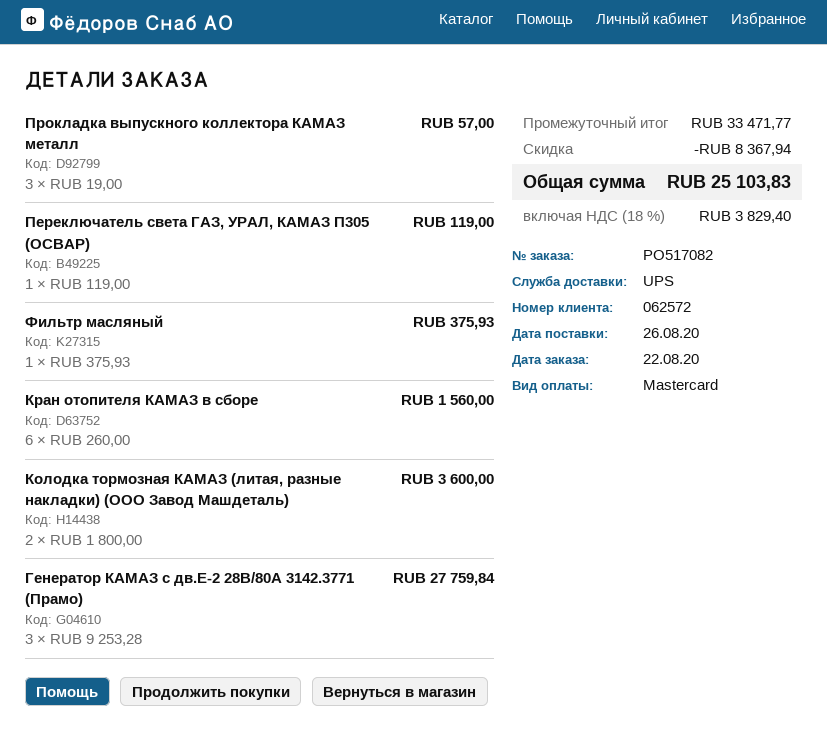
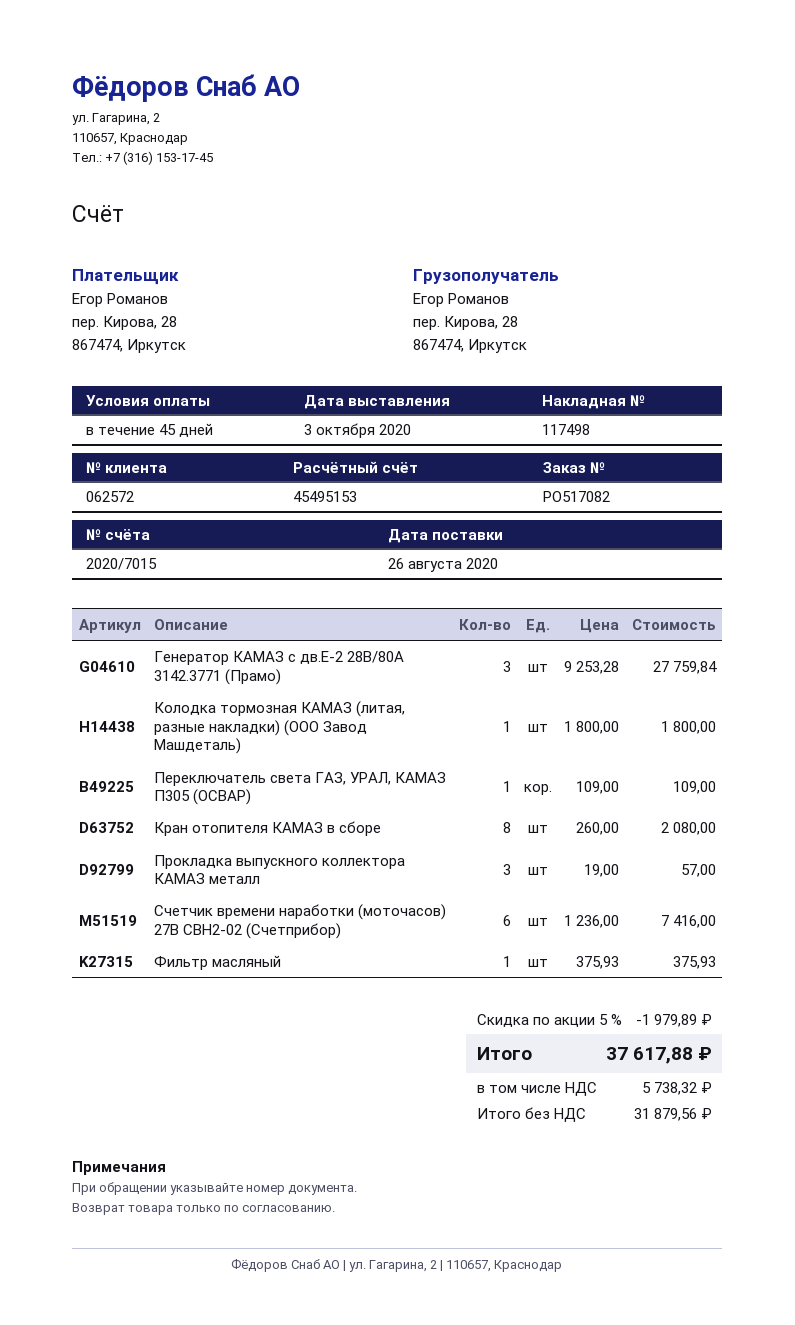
Переключатель света ГАЗ, УРАЛ, КАМАЗ П305 (ОСВАР): 1 x 119.00 = 119.00 -> 1 x 109.00 = 109.00
Кран отопителя КАМАЗ в сборе: 6 x 260.00 = 1560.00 -> 8 x 260.00 = 2080.00
Колодка тормозная КАМАЗ (литая, разные накладки) (ООО Завод Машдеталь): 2 x 1800.00 = 3600.00 -> 1 x 1800.00 = 1800.00
Счетчик времени наработки (моточасов) 27В СВН2-02 (Счетприбор): none -> 6 x 1236.00 = 7416.00
discount: 8367.94 -> 1979.89
tax: 3829.40 -> 5738.32
total: 25103.83 -> 37617.88

